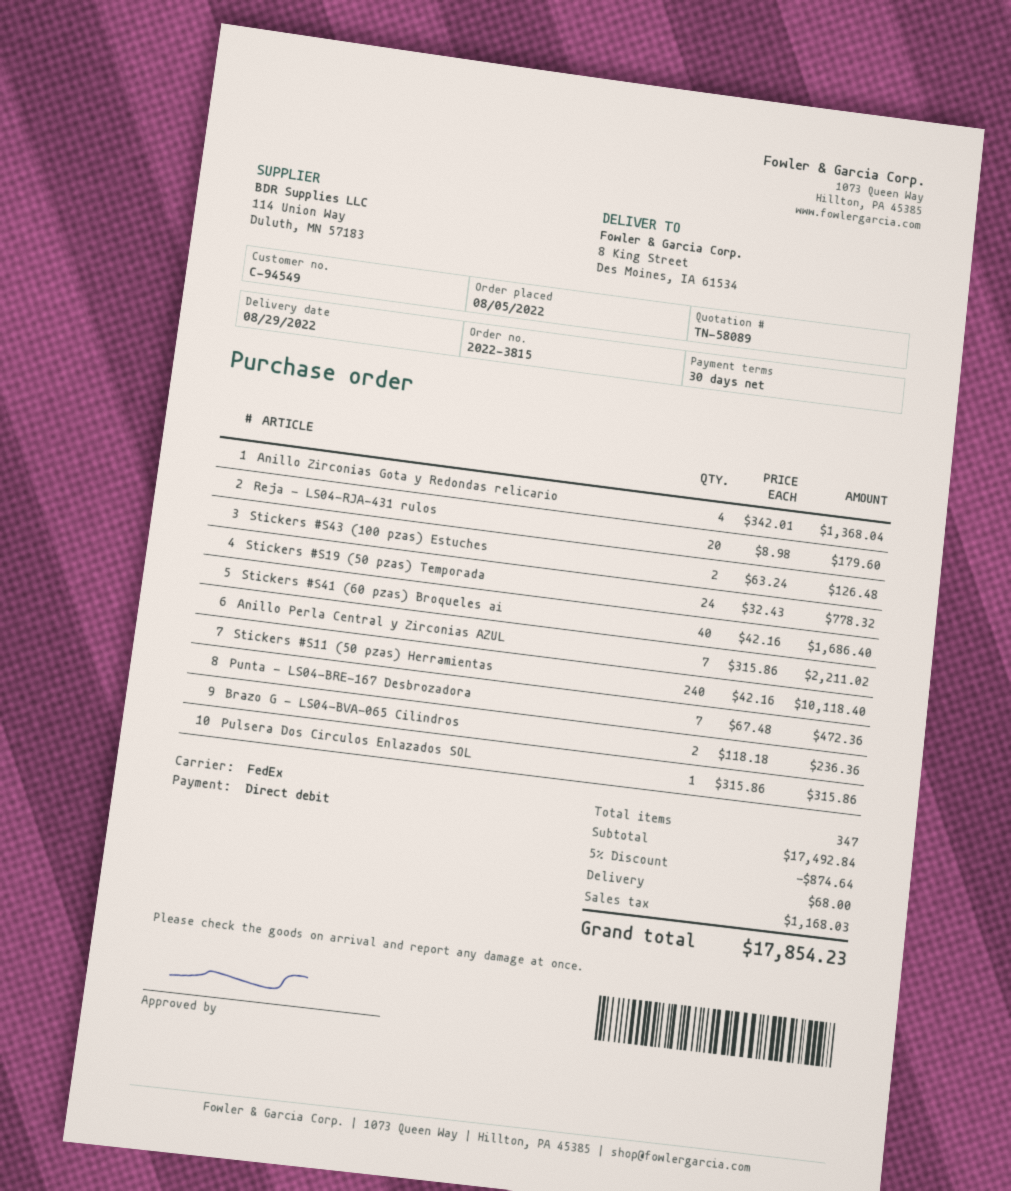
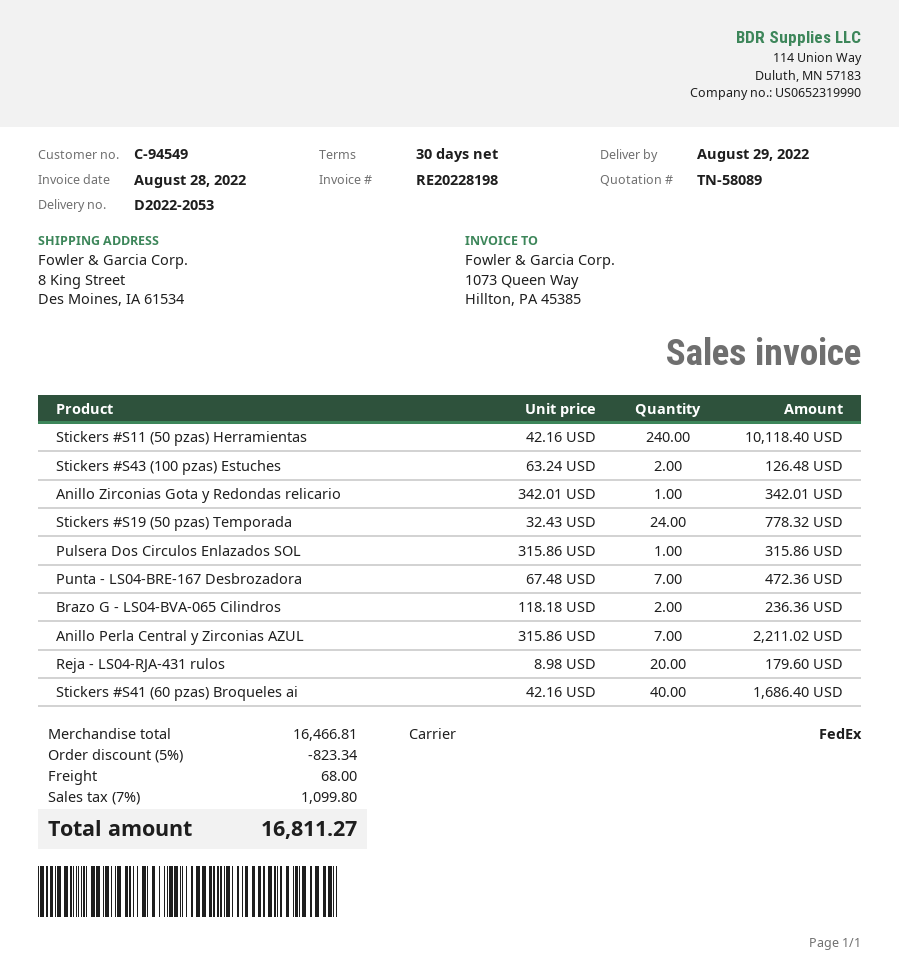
Anillo Zirconias Gota y Redondas relicario: 4 x 342.01 = 1368.04 -> 1 x 342.01 = 342.01
subtotal: 17492.84 -> 16466.81
discount: 5% = 874.64 -> 5% = 823.34
tax: 1168.03 -> 1099.80
total: 17854.23 -> 16811.27

